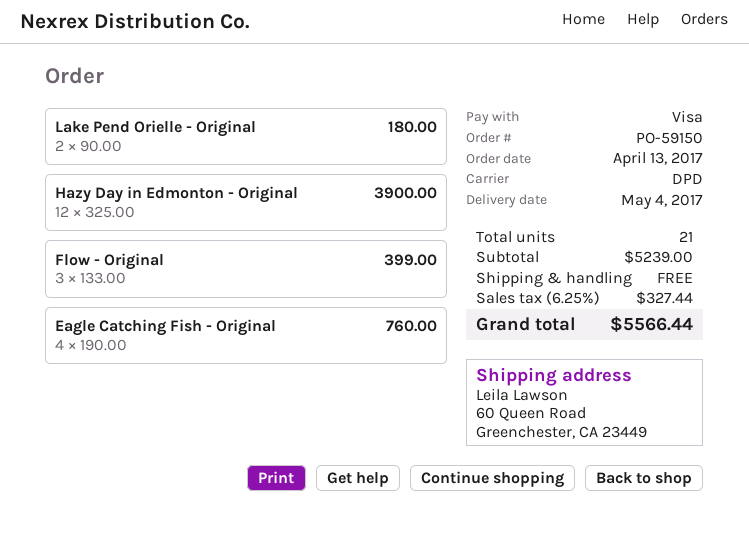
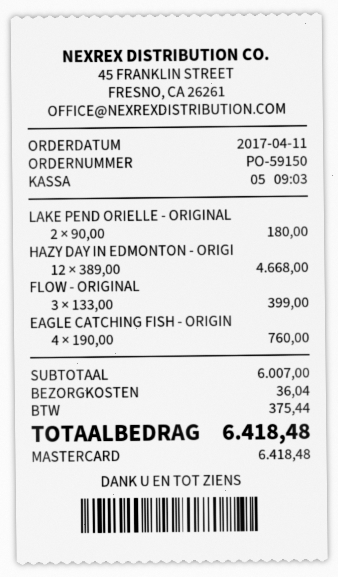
order date: 2017-04-13 -> 2017-04-11
payment method: Visa -> Mastercard
Hazy Day in Edmonton - Original: 12 x 325.00 = 3900.00 -> 12 x 389.00 = 4668.00
subtotal: 5239.00 -> 6007.00
shipping: 0.00 -> 36.04
tax: 327.44 -> 375.44
total: 5566.44 -> 6418.48

